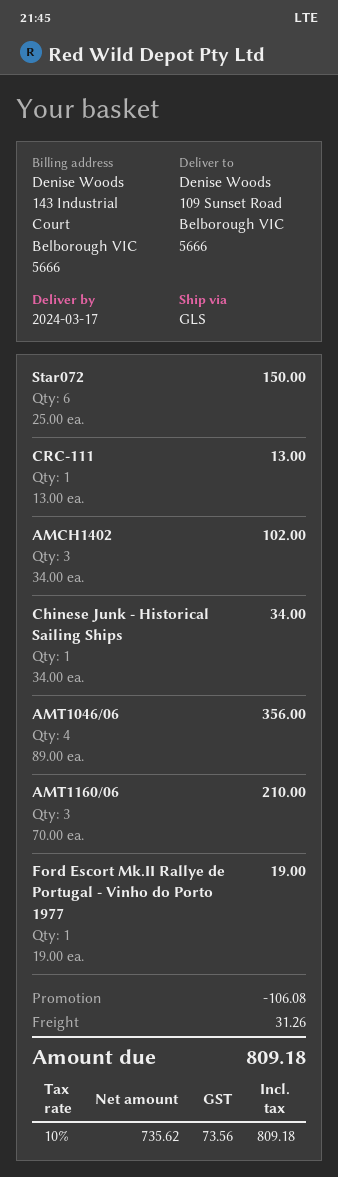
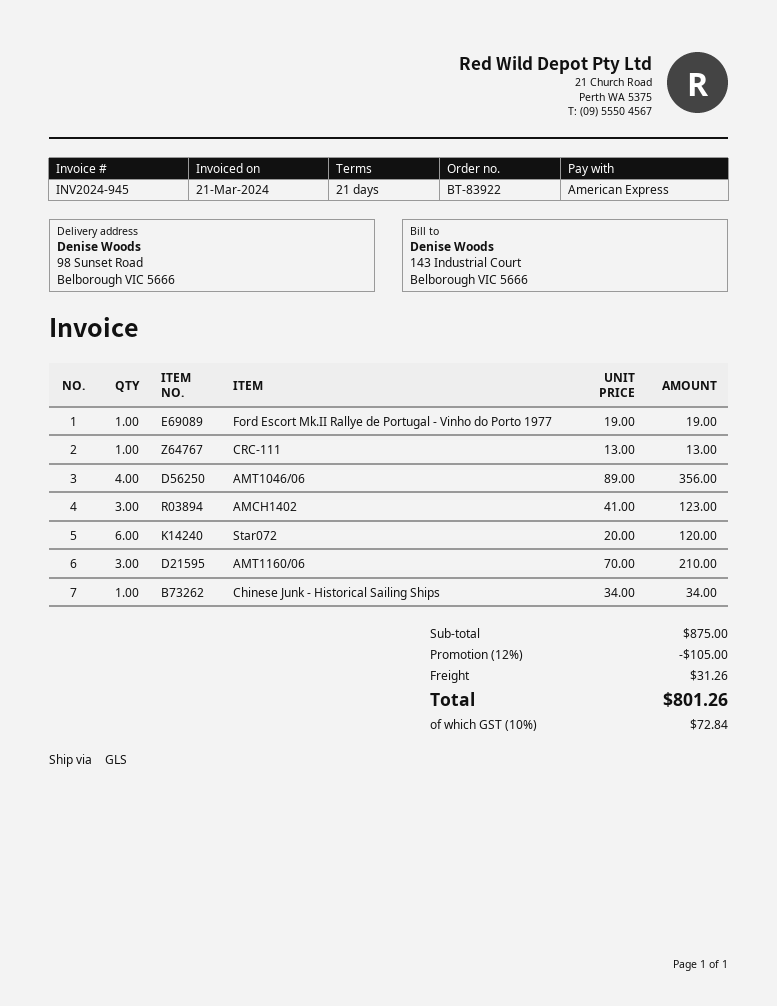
ship to: 109 Sunset Road, Belborough VIC 5666 -> 98 Sunset Road, Belborough VIC 5666
Star072: 6 x 25.00 = 150.00 -> 6 x 20.00 = 120.00
AMCH1402: 3 x 34.00 = 102.00 -> 3 x 41.00 = 123.00
discount: 106.08 -> 105.00
tax: 10% = 73.56 -> 10% = 72.84
total: 809.18 -> 801.26

